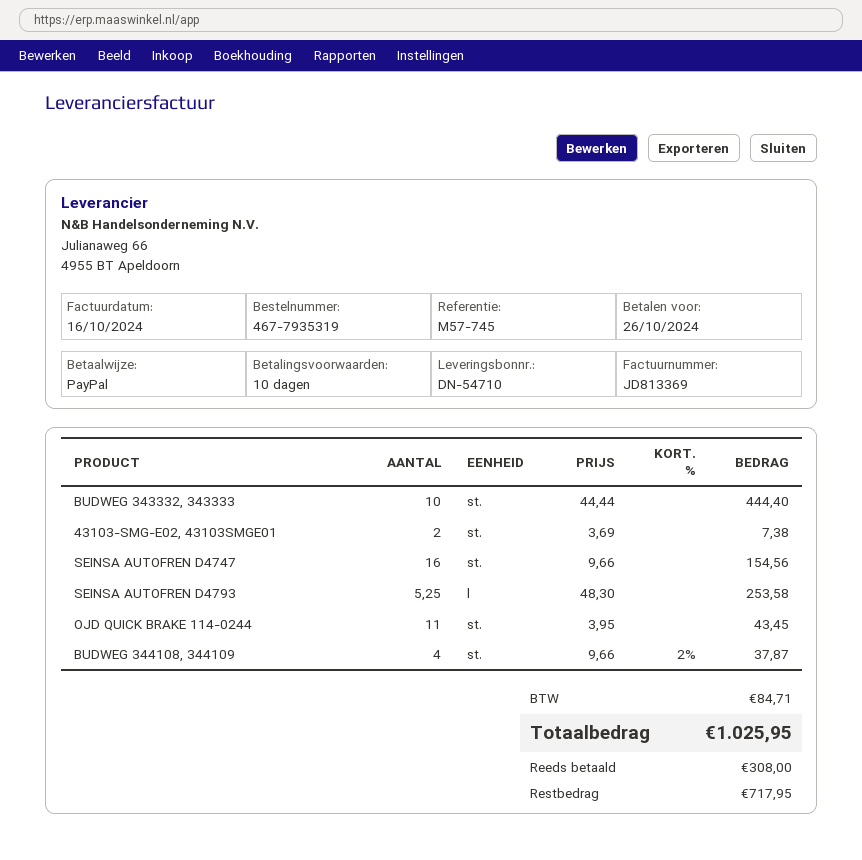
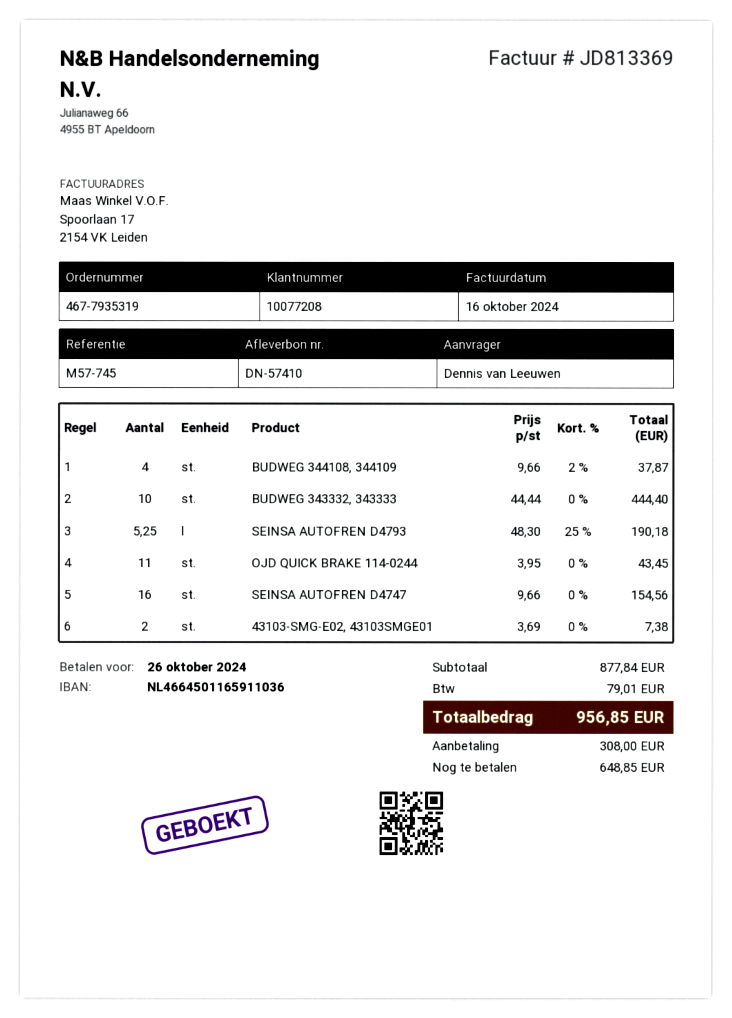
delivery note number: DN-54710 -> DN-57410
SEINSA AUTOFREN D4793: 5.25 x 48.30 = 253.58 -> 5.25 x 48.30 - 25% = 190.18
tax: 84.71 -> 79.01
total: 1025.95 -> 956.85
balance: 717.95 -> 648.85

